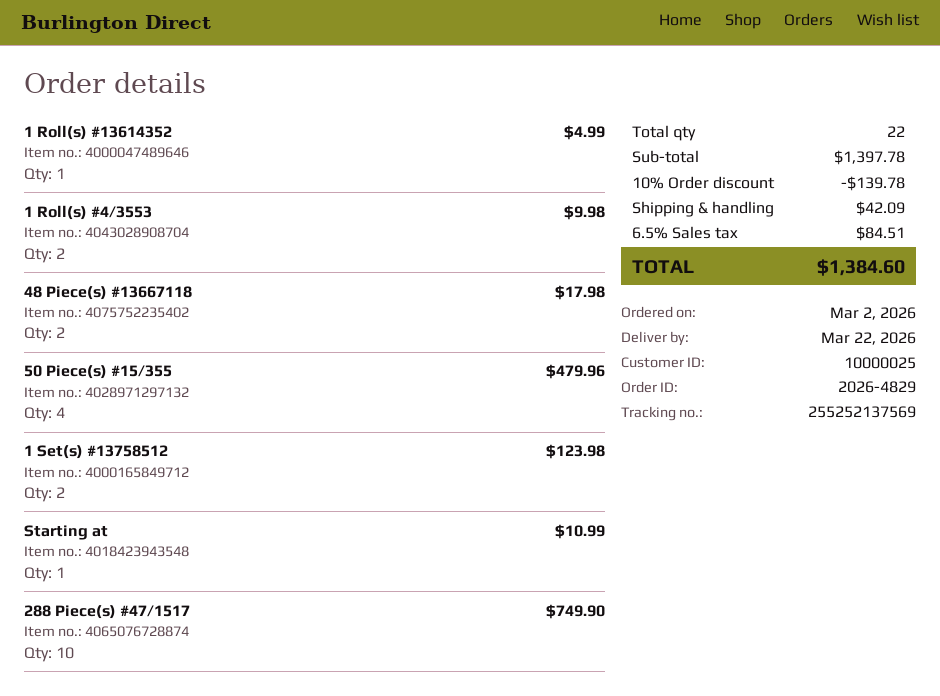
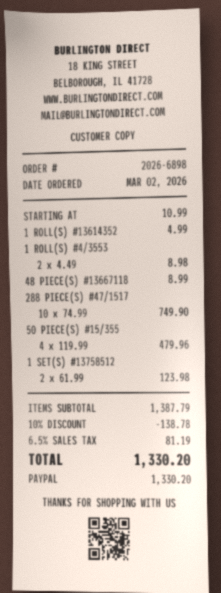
order number: 2026-4829 -> 2026-6898
1 Roll(s) #4/3553: 2 for 9.98 -> 2 for 8.98
48 Piece(s) #13667118: 2 for 17.98 -> 1 for 8.99
subtotal: 1397.78 -> 1387.79
discount: 10% = 139.78 -> 10% = 138.78
shipping: 42.09 -> none
tax: 6.5% = 84.51 -> 6.5% = 81.19
total: 1384.60 -> 1330.20

